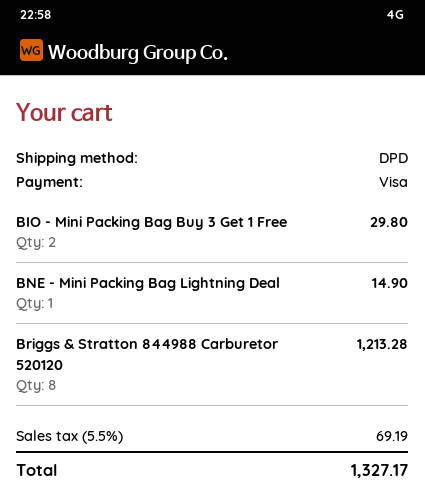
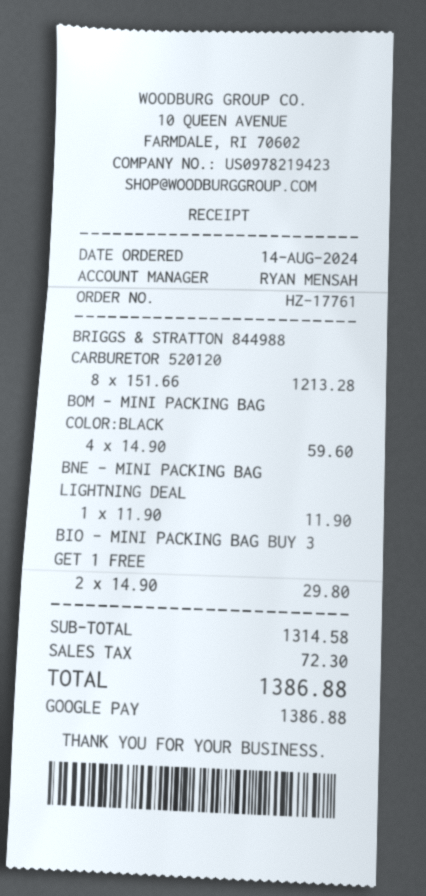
payment method: Visa -> Google Pay
BNE - Mini Packing Bag Lightning Deal: 1 for 14.90 -> 1 for 11.90
BOM - MINI PACKING BAG COLOR:BLACK: none -> 4 for 59.60
tax: 69.19 -> 72.30
total: 1327.17 -> 1386.88

